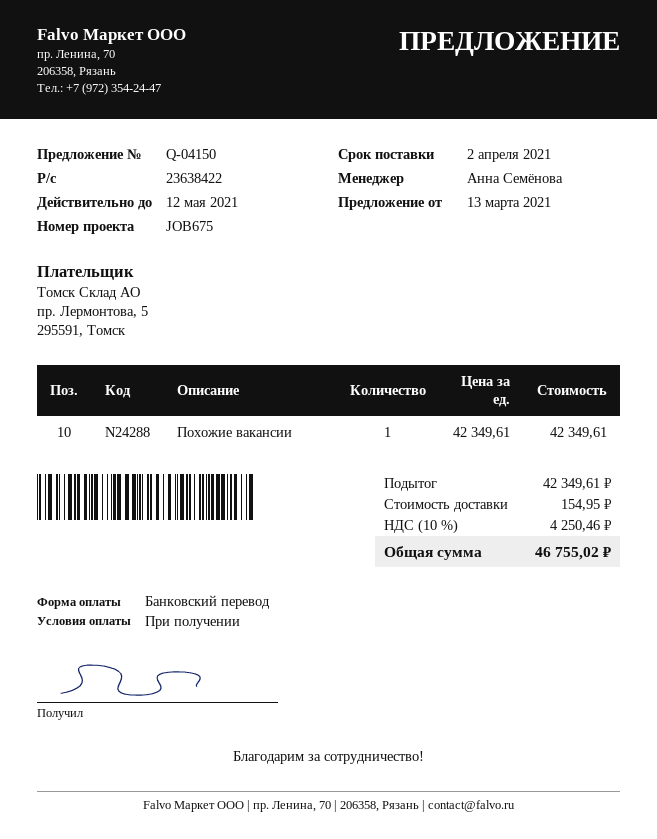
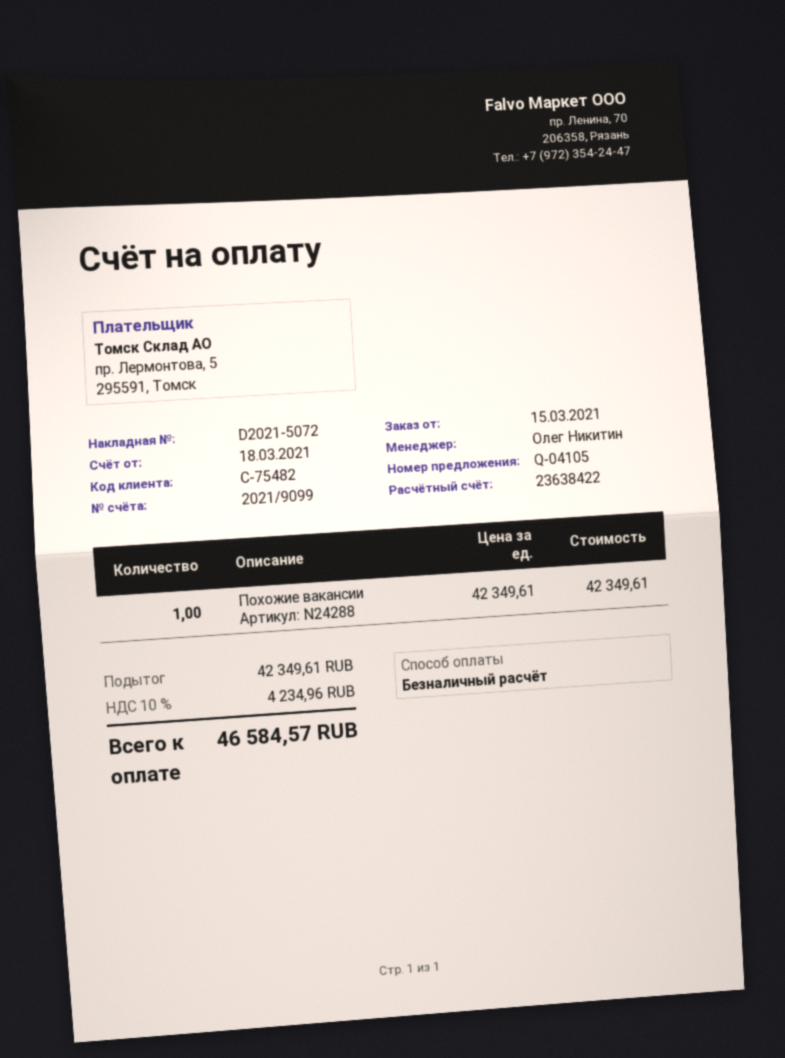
quote number: Q-04150 -> Q-04105
sales rep: Анна Семёнова -> Олег Никитин
shipping: 154.95 -> none
tax: 10% = 4250.46 -> 10% = 4234.96
total: 46755.02 -> 46584.57

